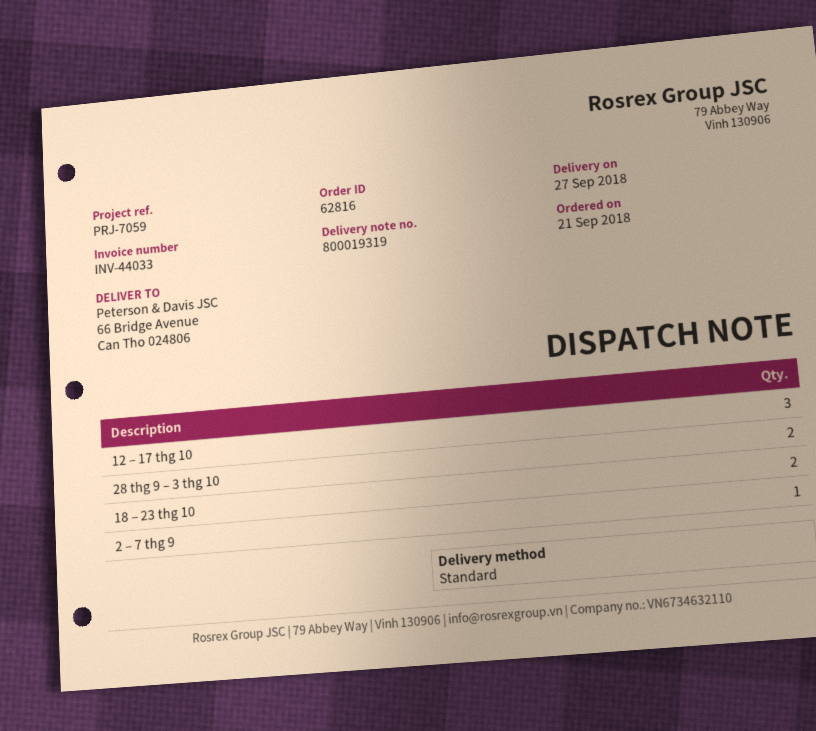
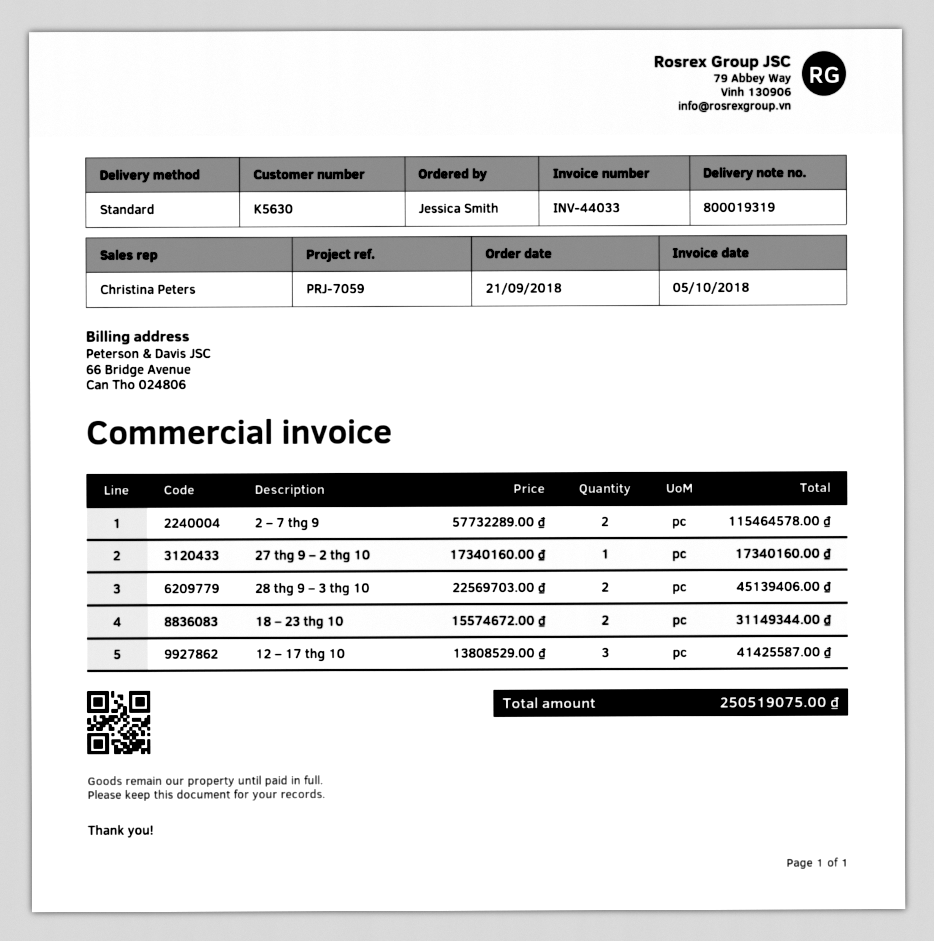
2 – 7 thg 9: 1 -> 2
27 thg 9 – 2 thg 10: none -> 1

